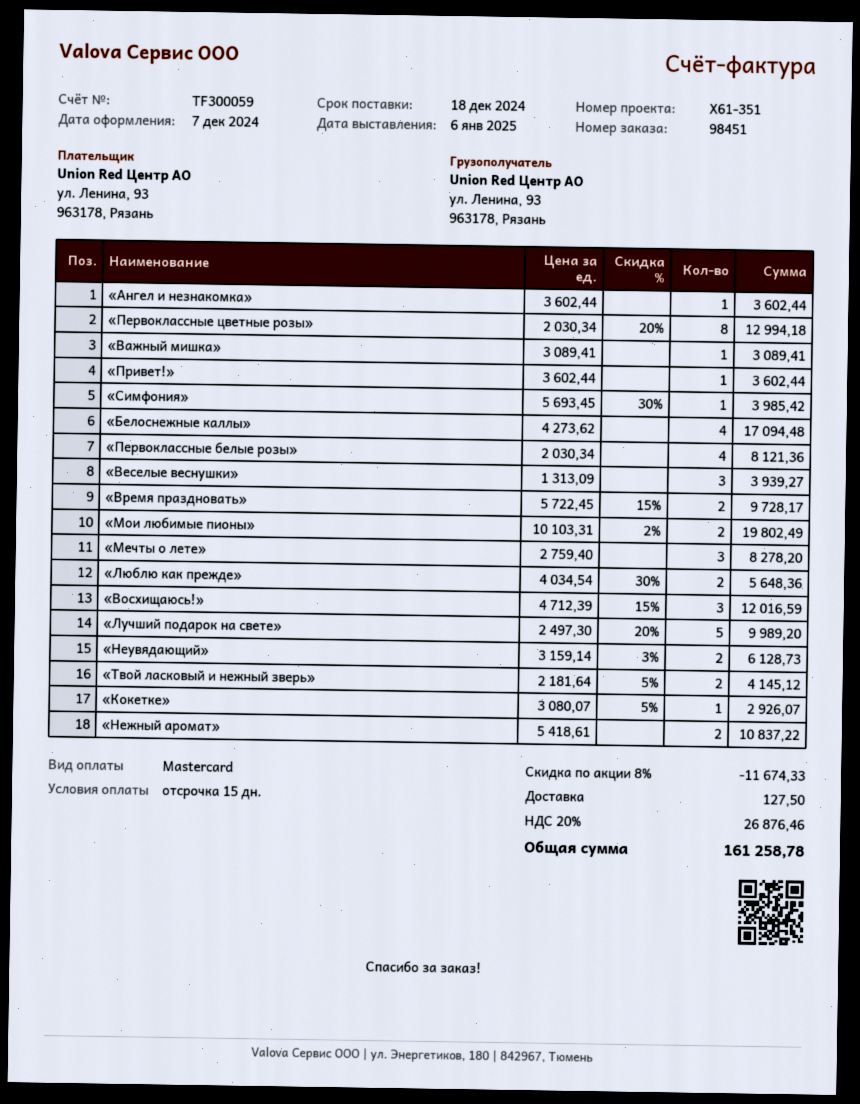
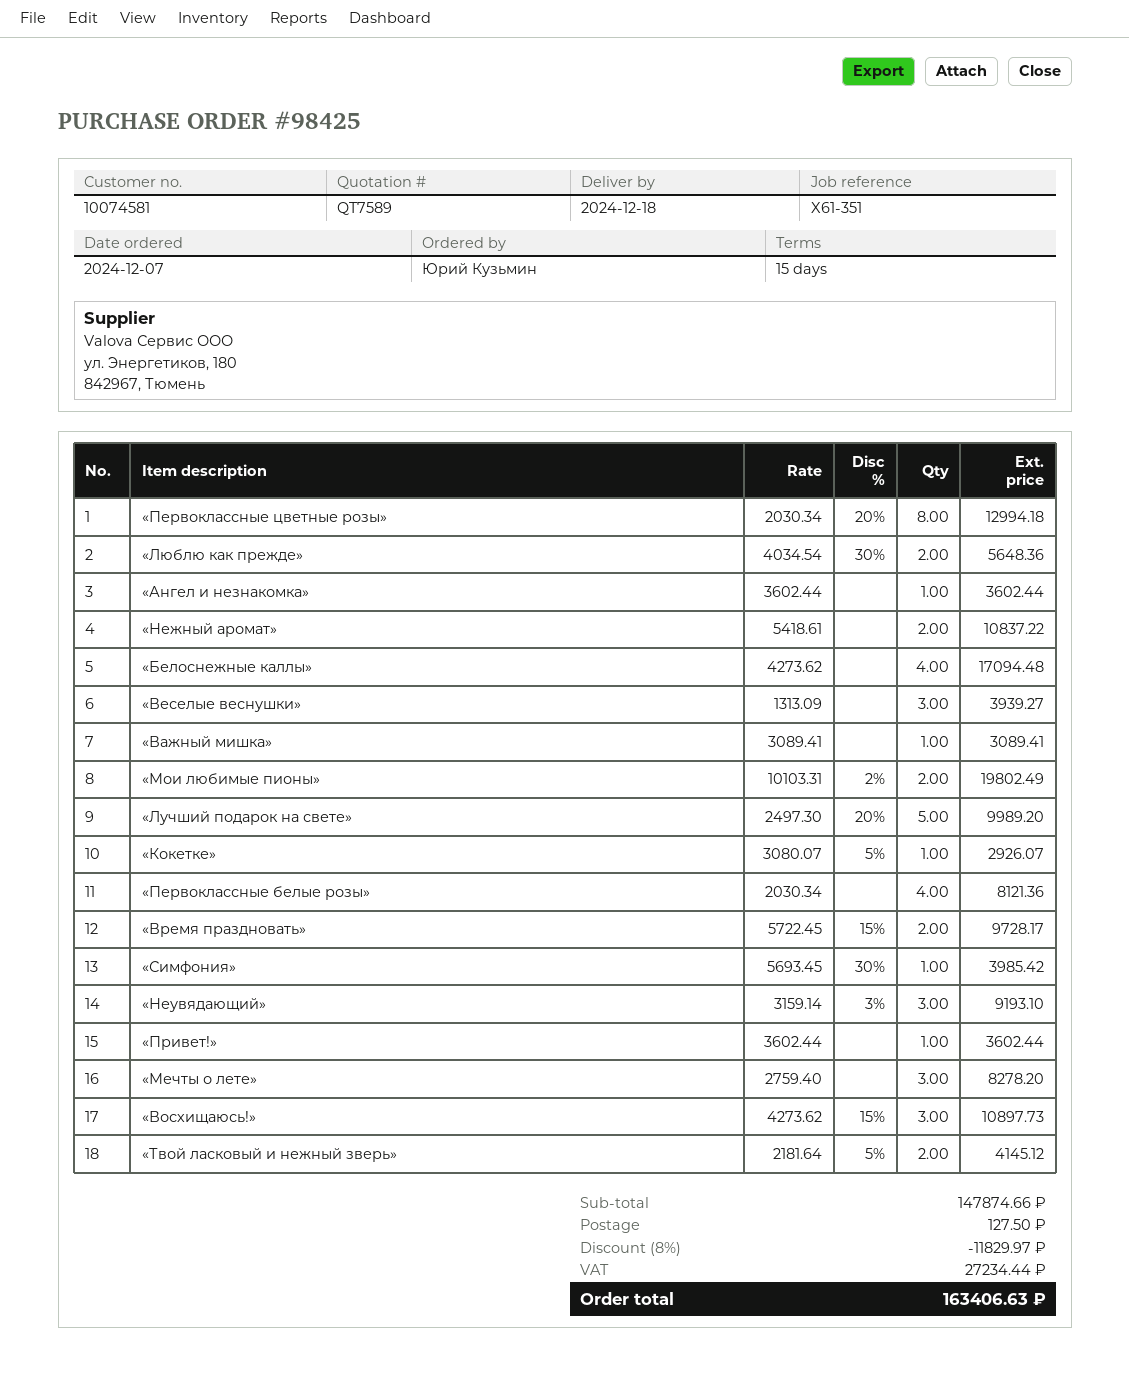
order number: 98451 -> 98425
«Восхищаюсь!»: 3 x 4712.39 - 15% = 12016.59 -> 3 x 4273.62 - 15% = 10897.73
«Неувядающий»: 2 x 3159.14 - 3% = 6128.73 -> 3 x 3159.14 - 3% = 9193.10
discount: 8% = 11674.33 -> 8% = 11829.97
tax: 26876.46 -> 27234.44
total: 161258.78 -> 163406.63

